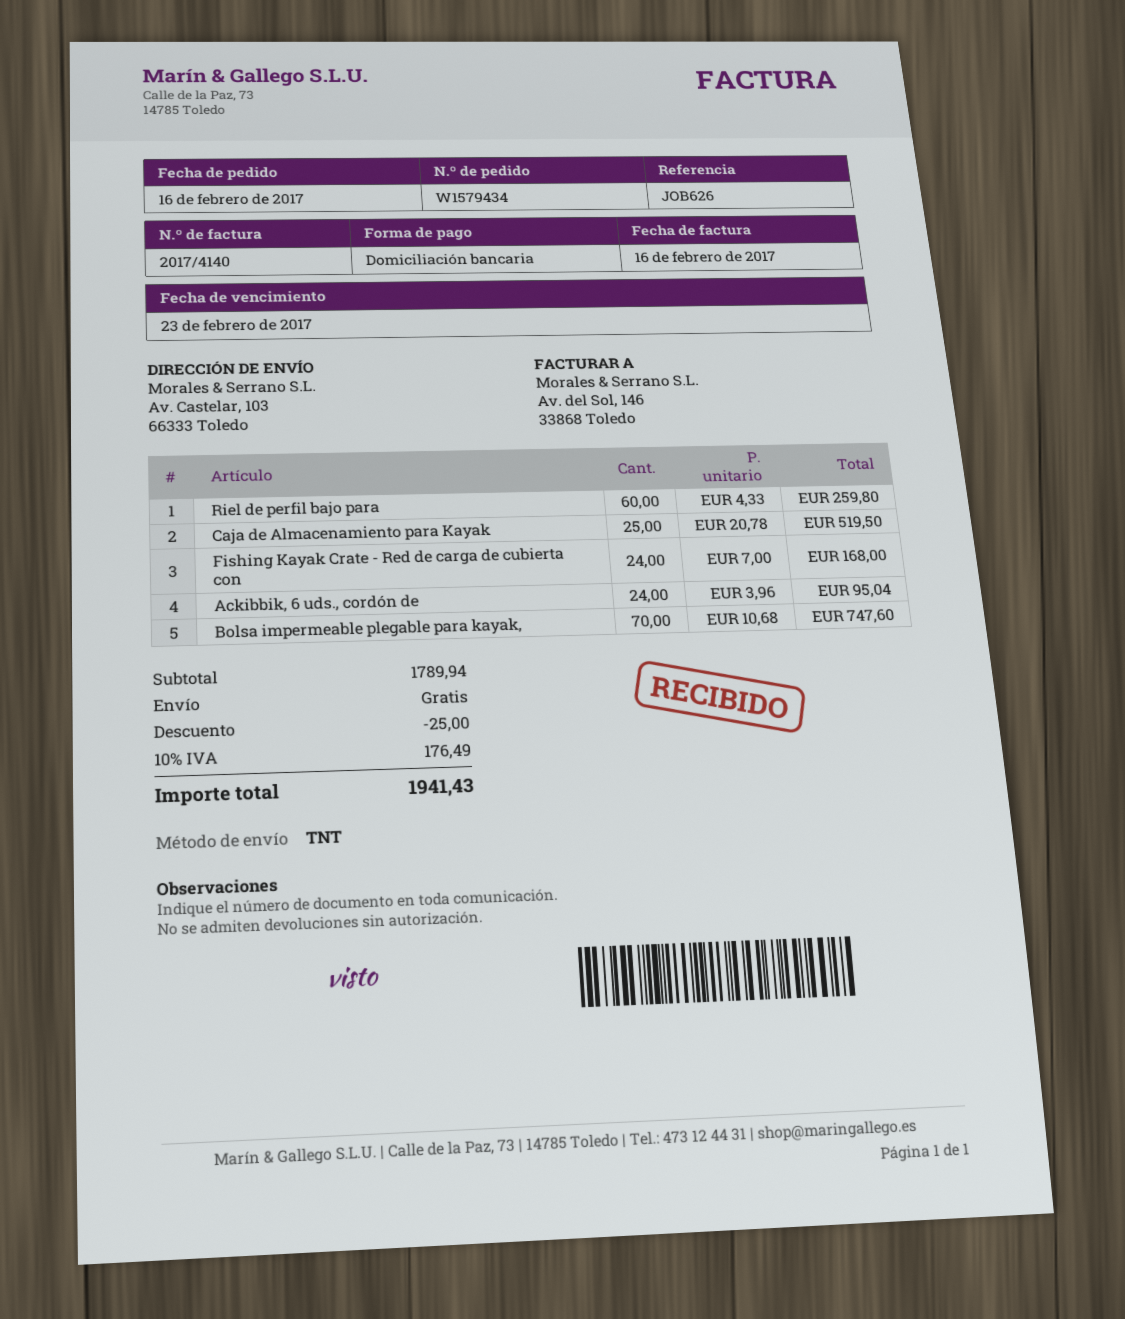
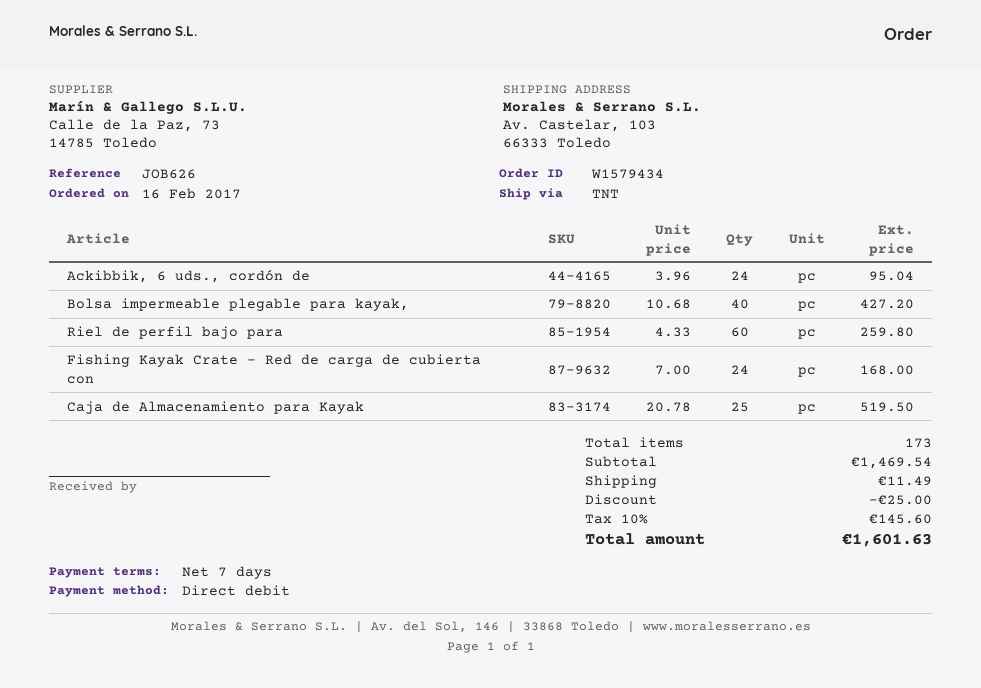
Bolsa impermeable plegable para kayak,: 70 x 10.68 = 747.60 -> 40 x 10.68 = 427.20
subtotal: 1789.94 -> 1469.54
shipping: 0.00 -> 11.49
tax: 10% = 176.49 -> 10% = 145.60
total: 1941.43 -> 1601.63

